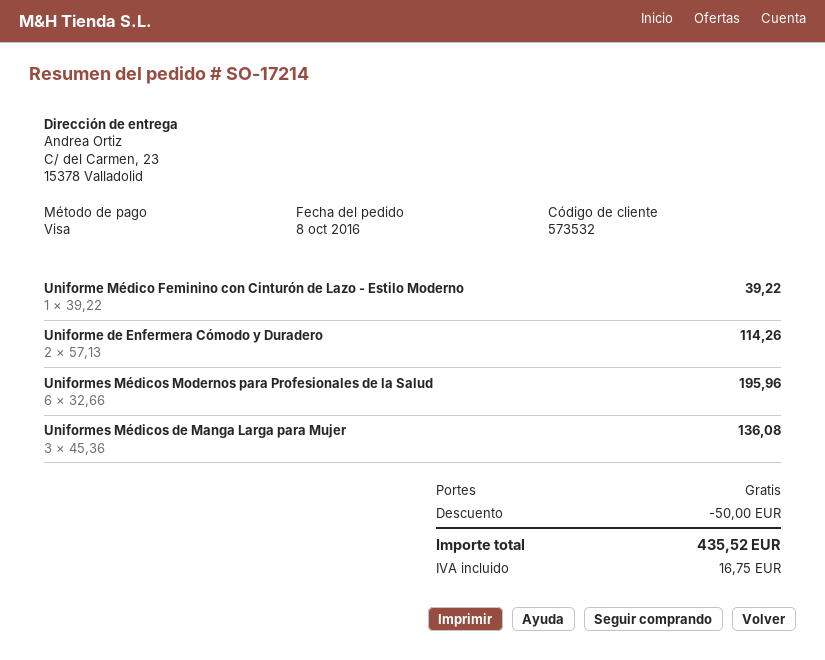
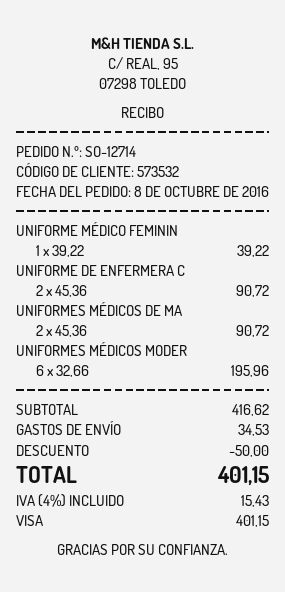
order number: SO-17214 -> SO-12714
Uniforme de Enfermera Cómodo y Duradero: 2 x 57.13 = 114.26 -> 2 x 45.36 = 90.72
Uniformes Médicos de Manga Larga para Mujer: 3 x 45.36 = 136.08 -> 2 x 45.36 = 90.72
shipping: 0.00 -> 34.53
tax: 16.75 -> 15.43
total: 435.52 -> 401.15

